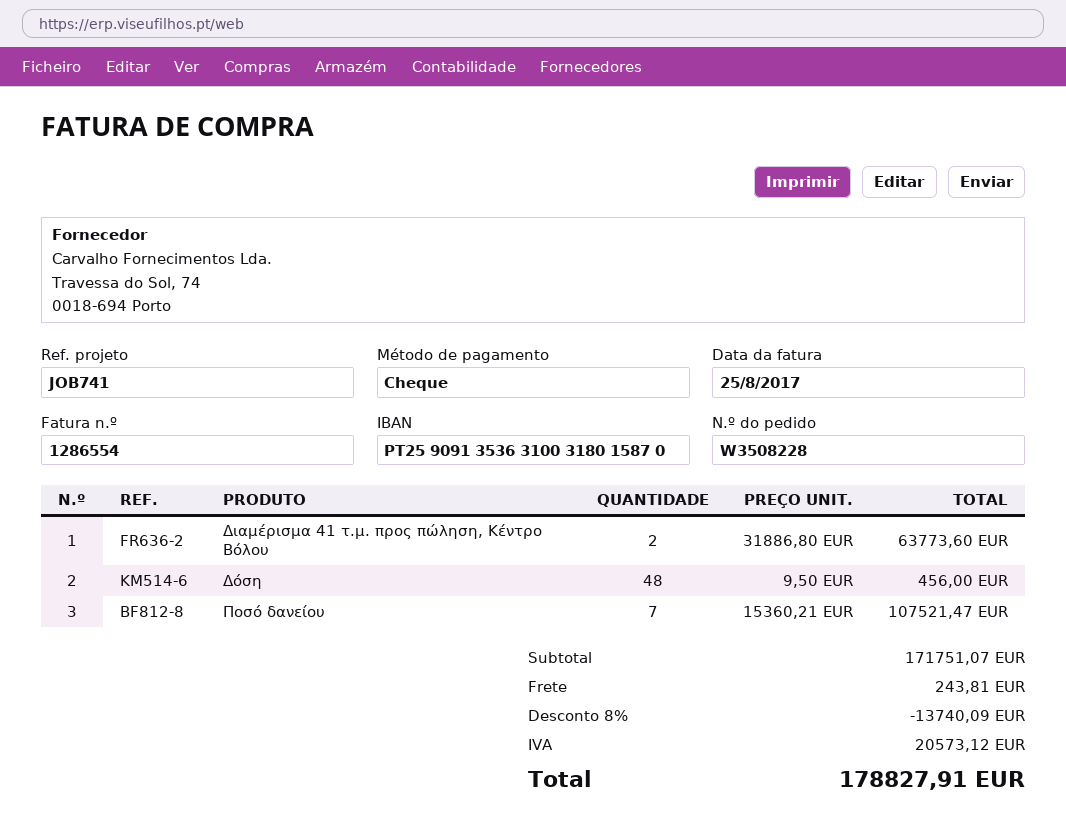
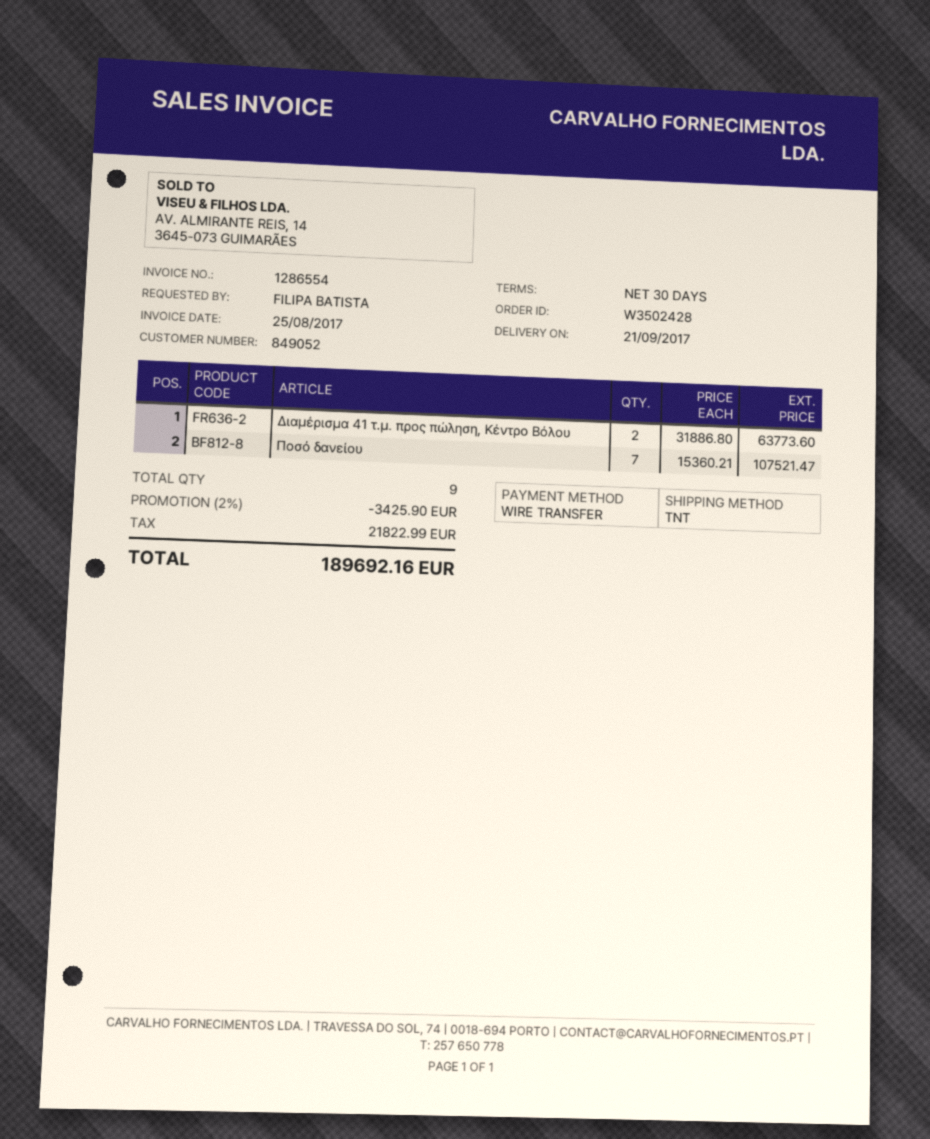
order number: W3508228 -> W3502428
payment method: cheque -> bank transfer
Δόση: 48 x 9.50 = 456.00 -> none
discount: 8% = 13740.09 -> 2% = 3425.90
shipping: 243.81 -> none
tax: 20573.12 -> 21822.99
total: 178827.91 -> 189692.16

